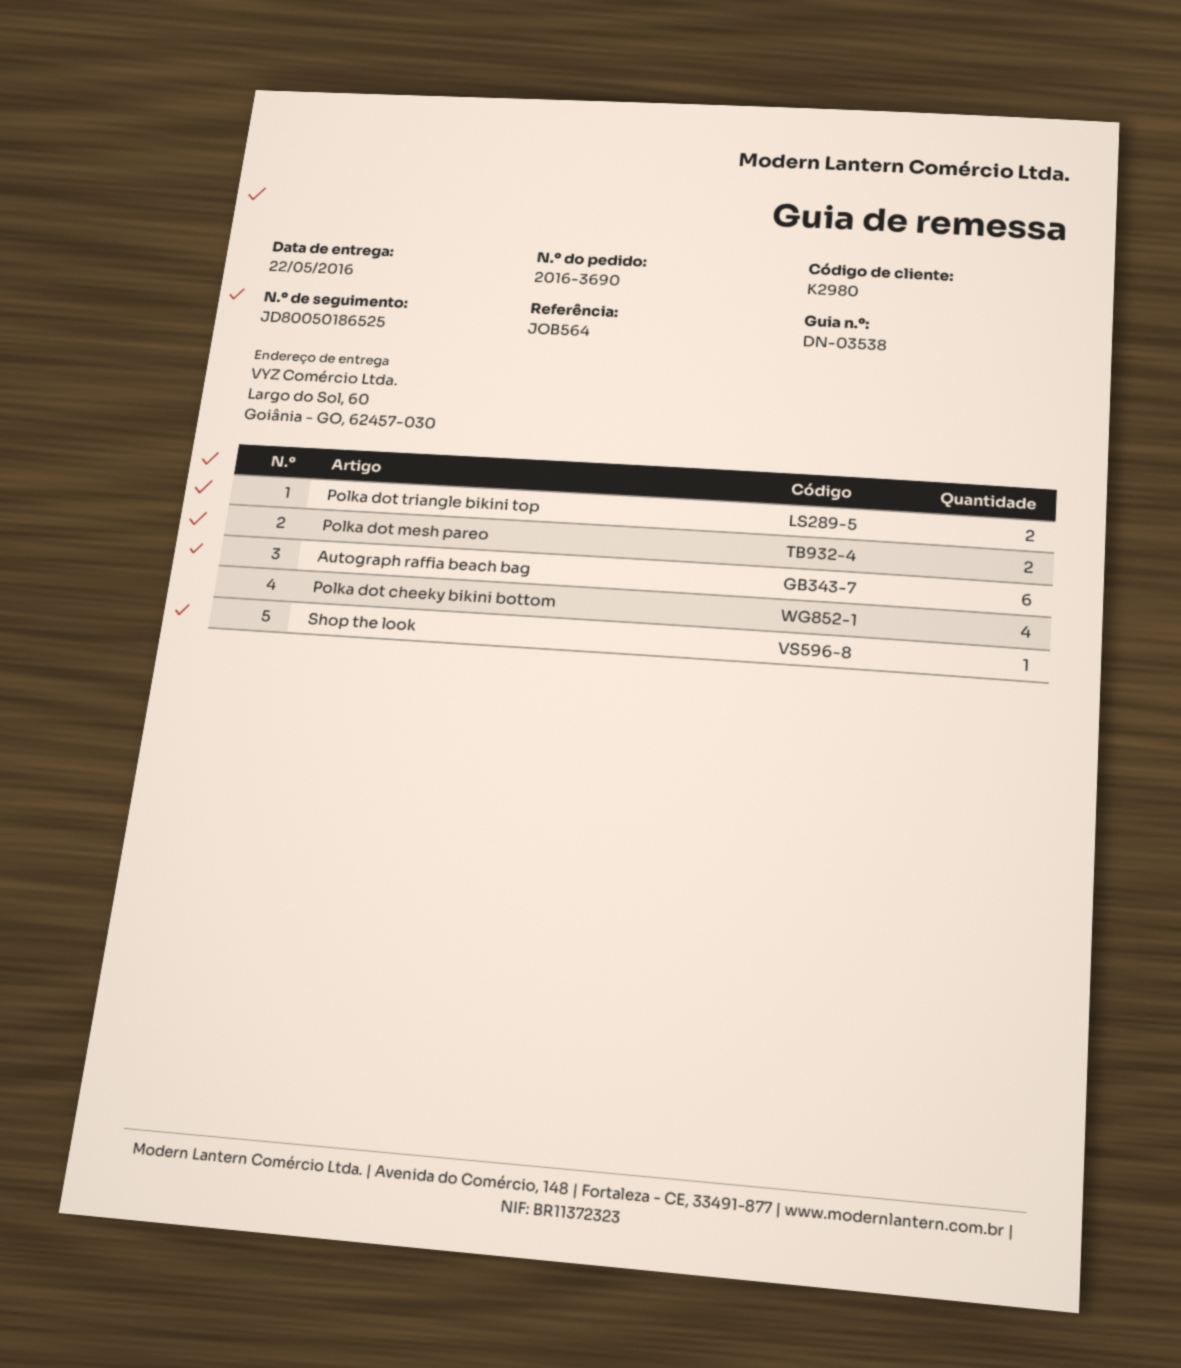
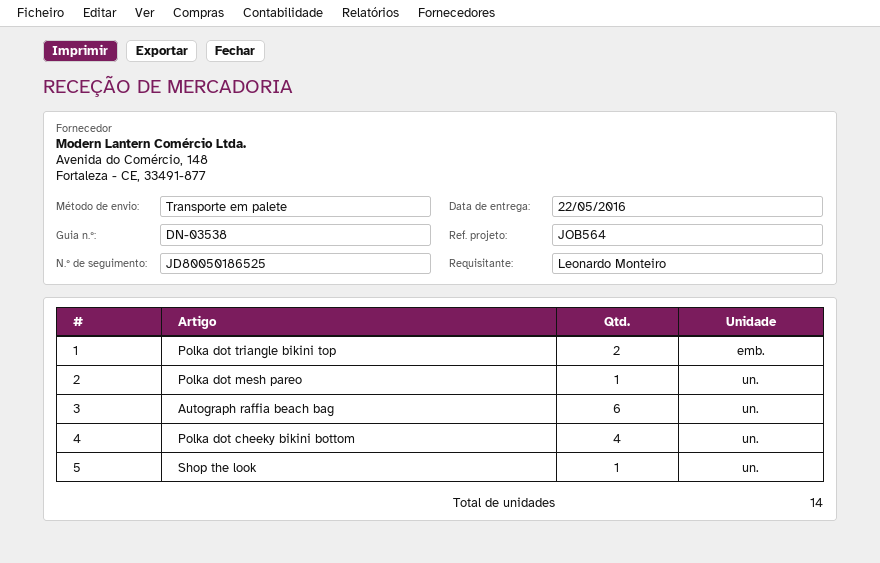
Polka dot mesh pareo: 2 -> 1

